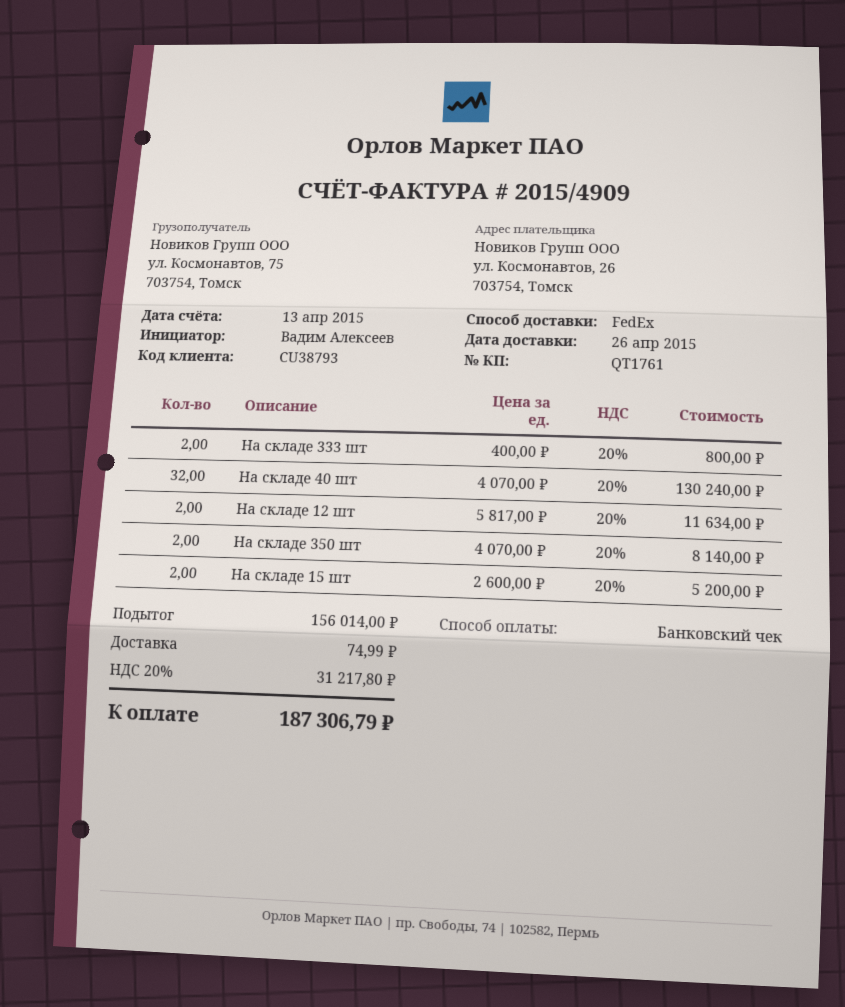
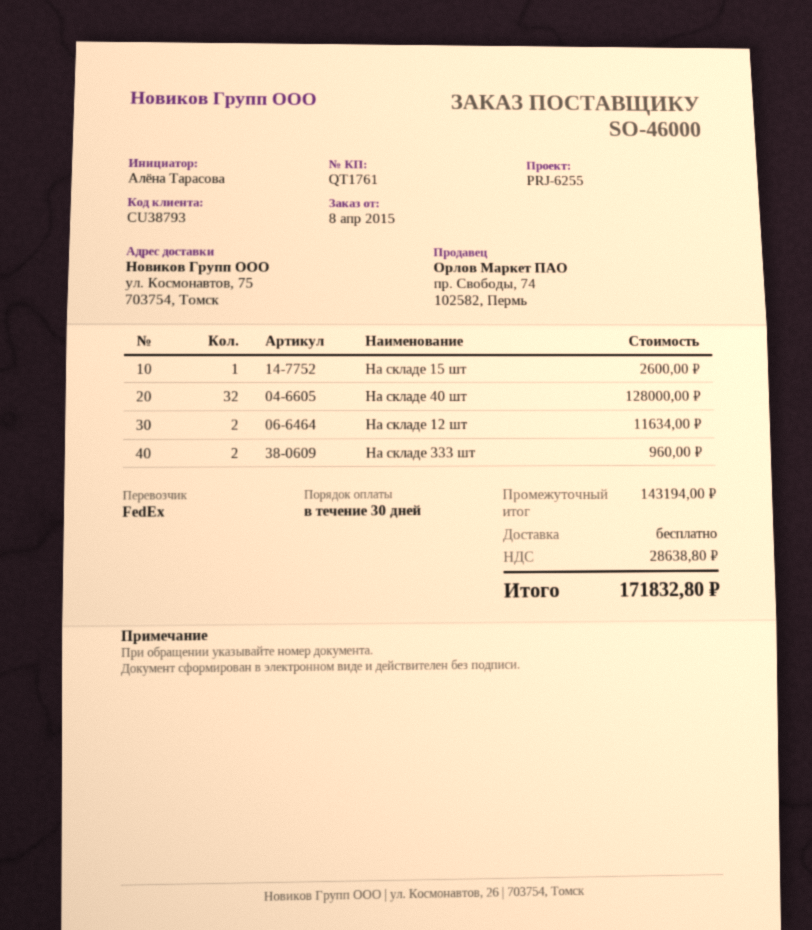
ordered by: Вадим Алексеев -> Алёна Тарасова
На складе 333 шт: 2 for 800.00 -> 2 for 960.00
На складе 40 шт: 32 for 130240.00 -> 32 for 128000.00
На складе 350 шт: 2 for 8140.00 -> none
На складе 15 шт: 2 for 5200.00 -> 1 for 2600.00
subtotal: 156014.00 -> 143194.00
shipping: 74.99 -> 0.00
tax: 31217.80 -> 28638.80
total: 187306.79 -> 171832.80

